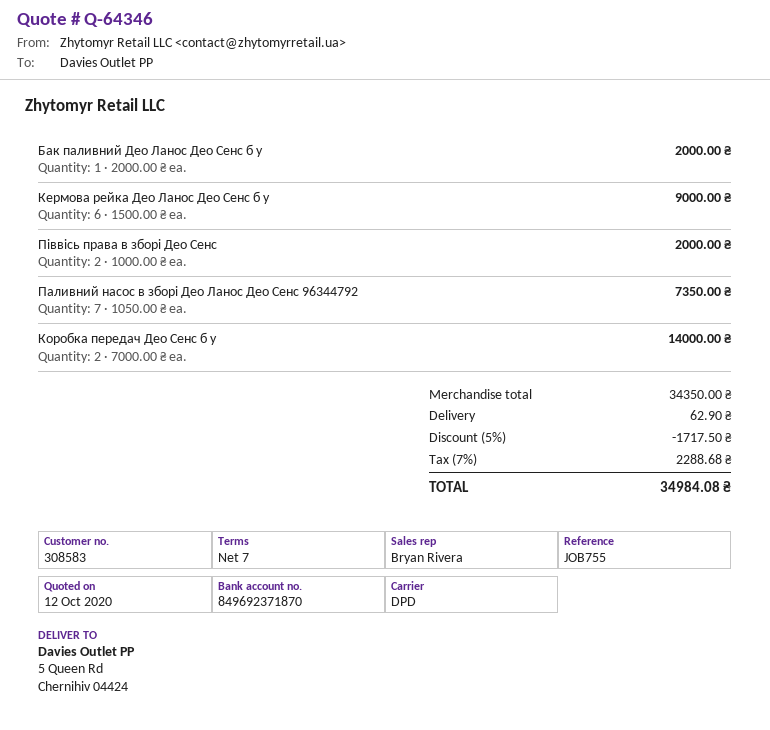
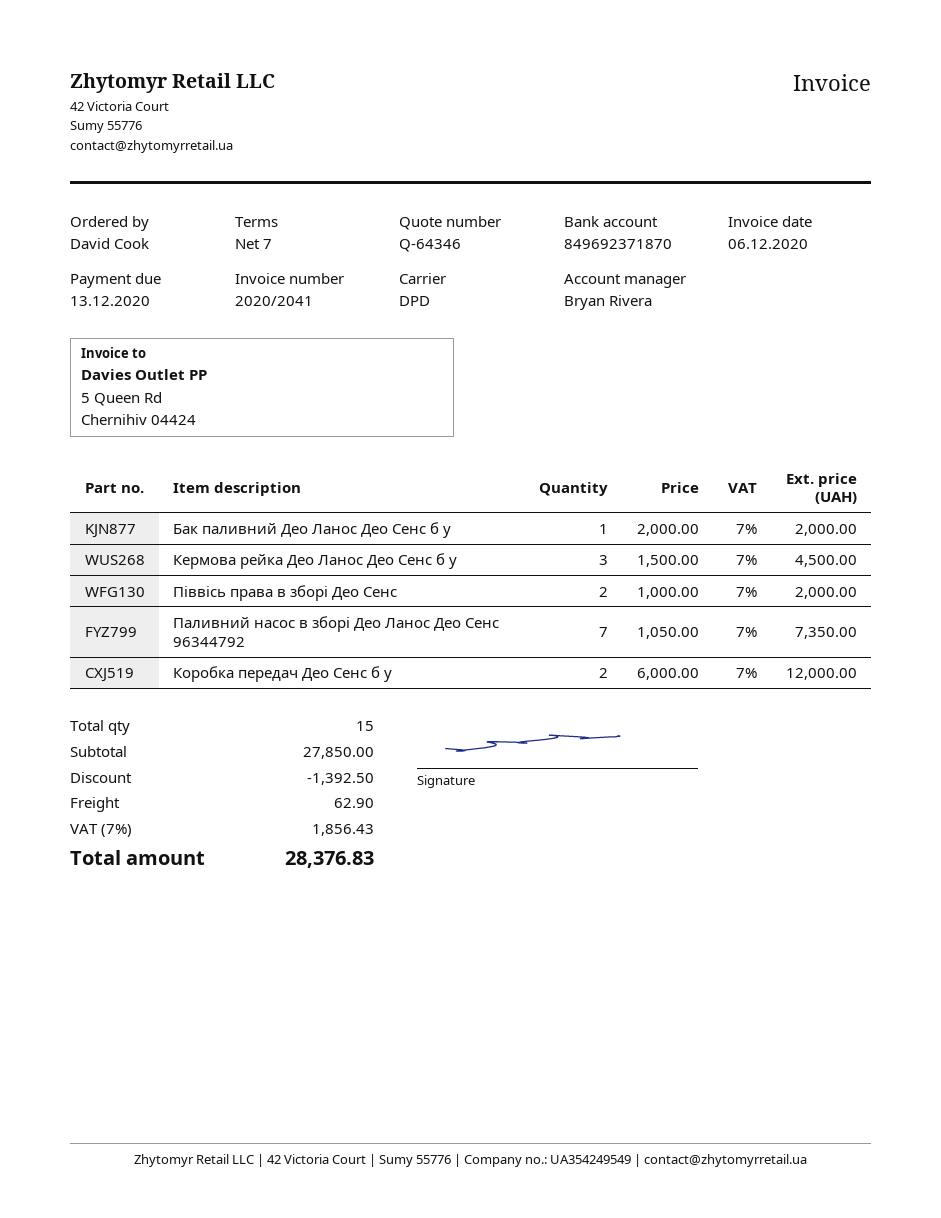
Кермова рейка Део Ланос Део Сенс б у: 6 x 1500.00 = 9000.00 -> 3 x 1500.00 = 4500.00
Коробка передач Део Сенс б у: 2 x 7000.00 = 14000.00 -> 2 x 6000.00 = 12000.00
subtotal: 34350.00 -> 27850.00
discount: 1717.50 -> 1392.50
tax: 7% = 2288.68 -> 7% = 1856.43
total: 34984.08 -> 28376.83

